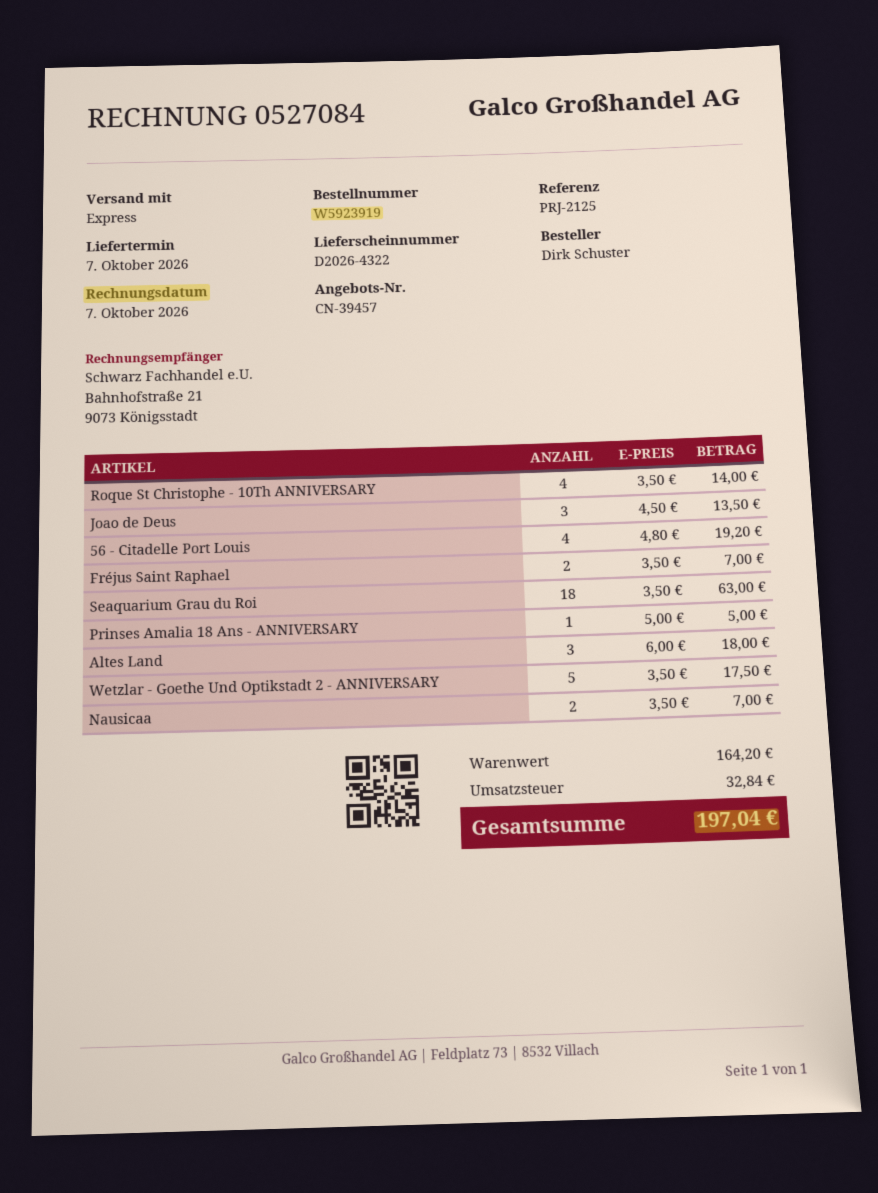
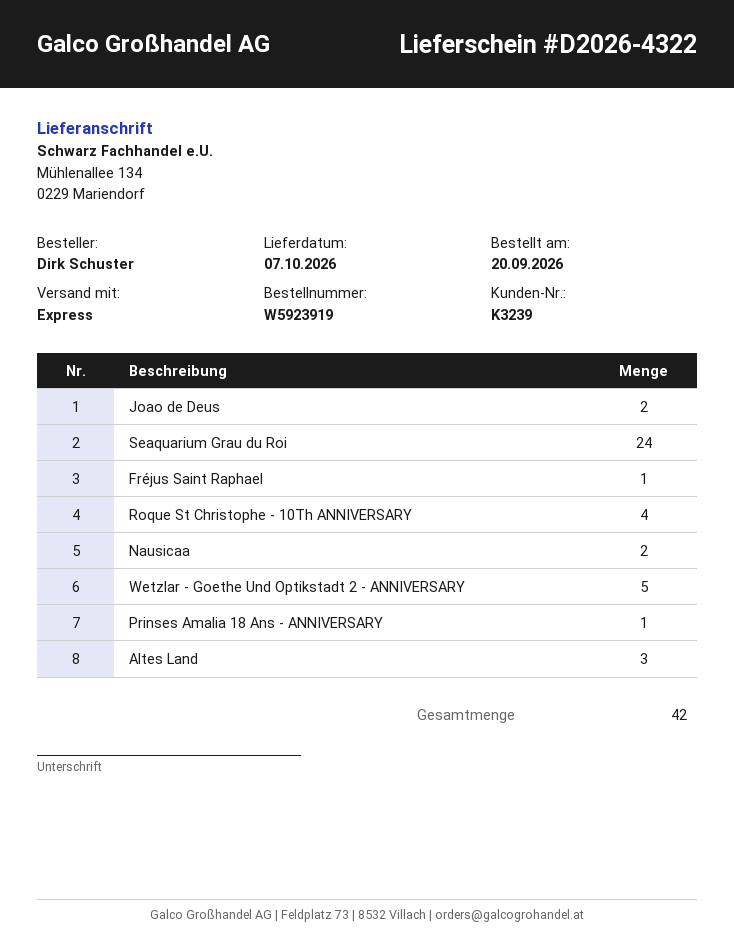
Joao de Deus: 3 -> 2
56 - Citadelle Port Louis: 4 -> none
Fréjus Saint Raphael: 2 -> 1
Seaquarium Grau du Roi: 18 -> 24

